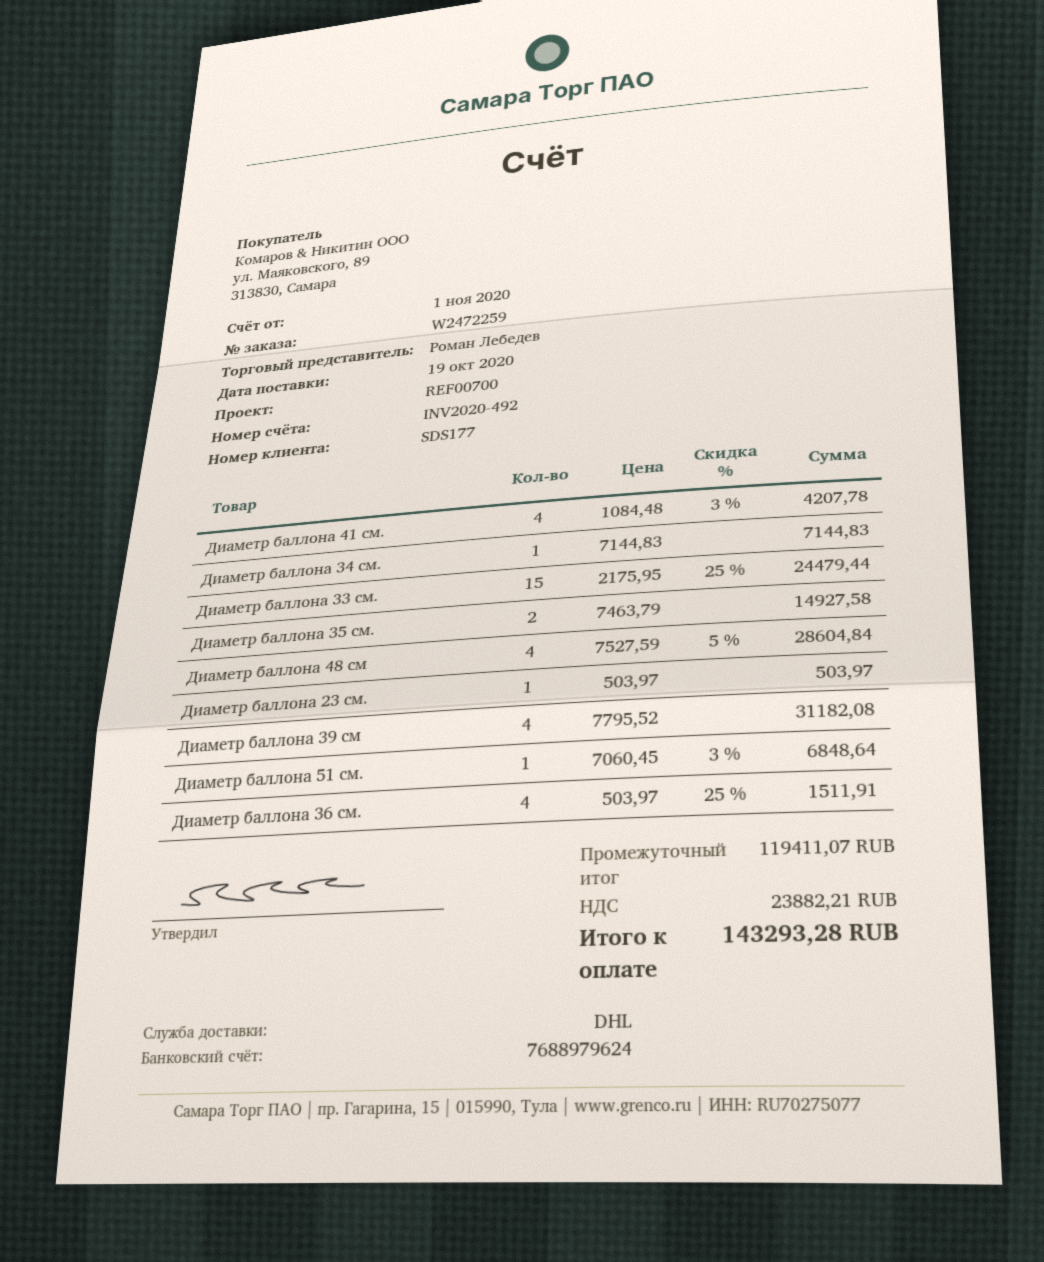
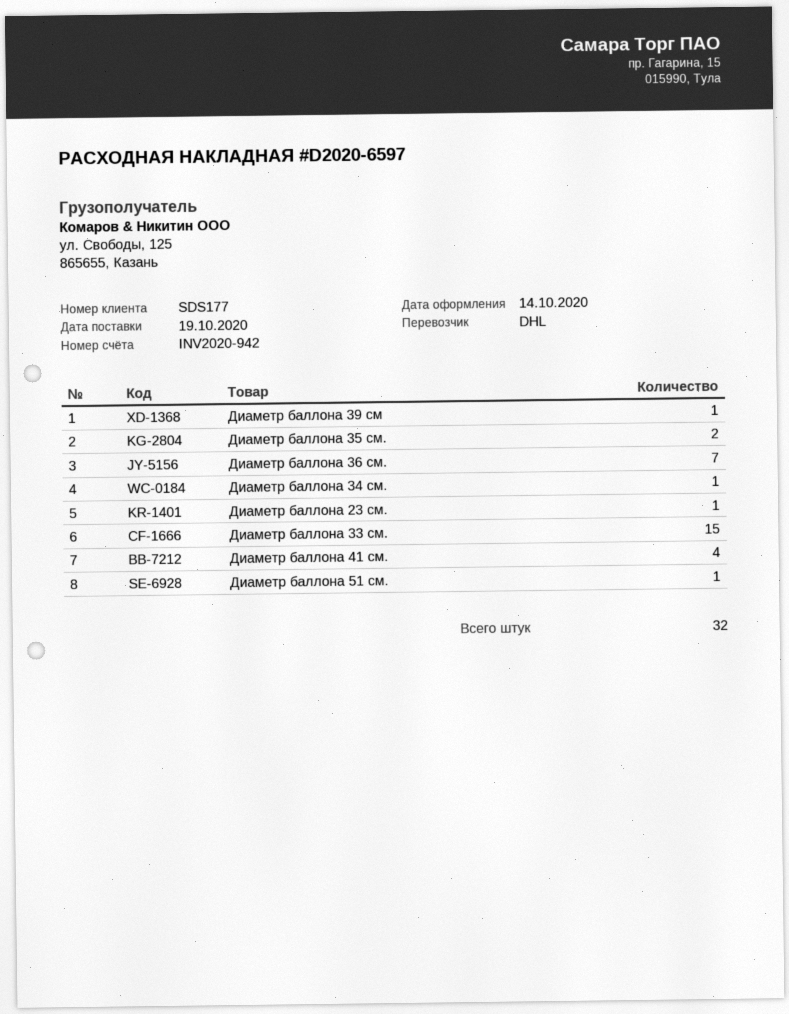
invoice number: INV2020-492 -> INV2020-942
Диаметр баллона 48 см: 4 -> none
Диаметр баллона 39 см: 4 -> 1
Диаметр баллона 36 см.: 4 -> 7

